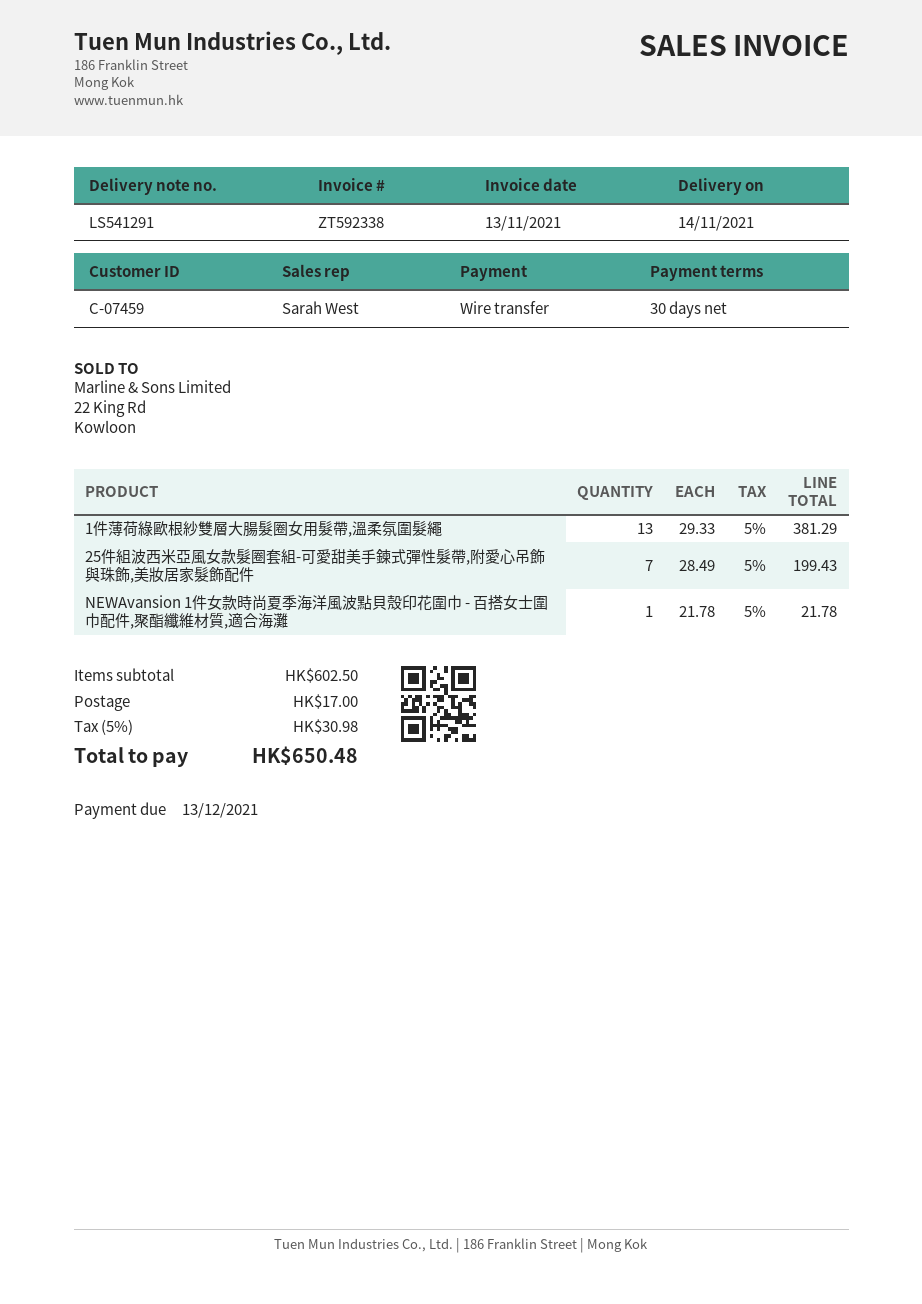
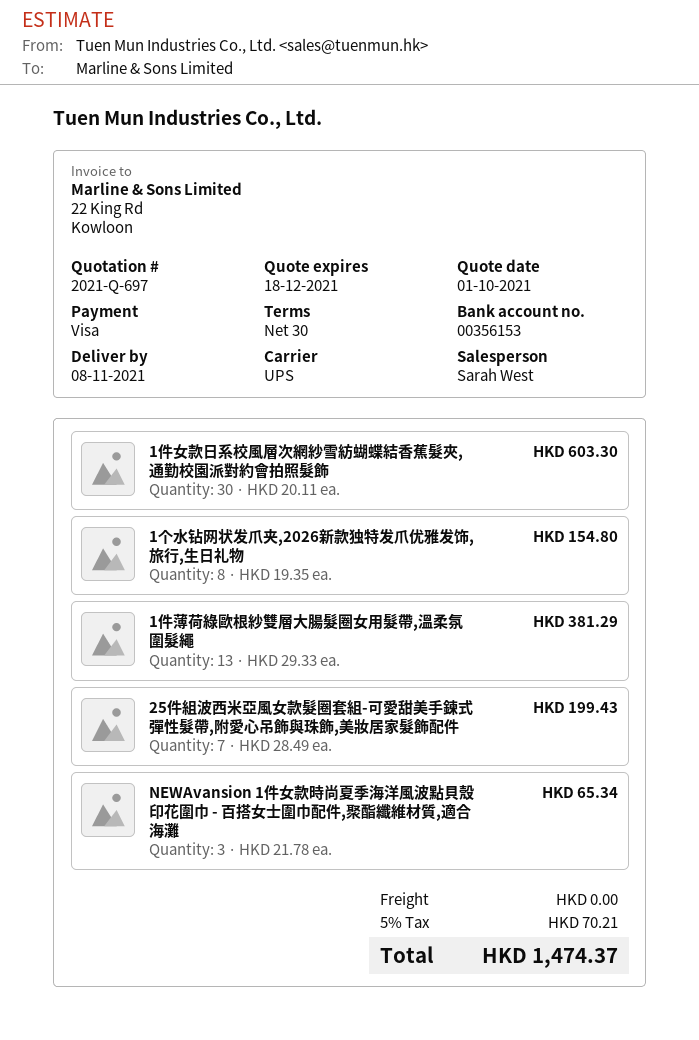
delivery date: 2021-11-14 -> 2021-11-08
payment method: bank transfer -> Visa
NEWAvansion 1件女款時尚夏季海洋風波點貝殼印花圍巾 - 百搭女士圍巾配件,聚酯纖維材質,適合海灘: 1 x 21.78 = 21.78 -> 3 x 21.78 = 65.34
1件女款日系校風層次網紗雪紡蝴蝶結香蕉髮夾,通勤校園派對約會拍照髮飾: none -> 30 x 20.11 = 603.30
1个水钻网状发爪夹,2026新款独特发爪优雅发饰,旅行,生日礼物: none -> 8 x 19.35 = 154.80
shipping: 17.00 -> 0.00
tax: 5% = 30.98 -> 5% = 70.21
total: 650.48 -> 1474.37

